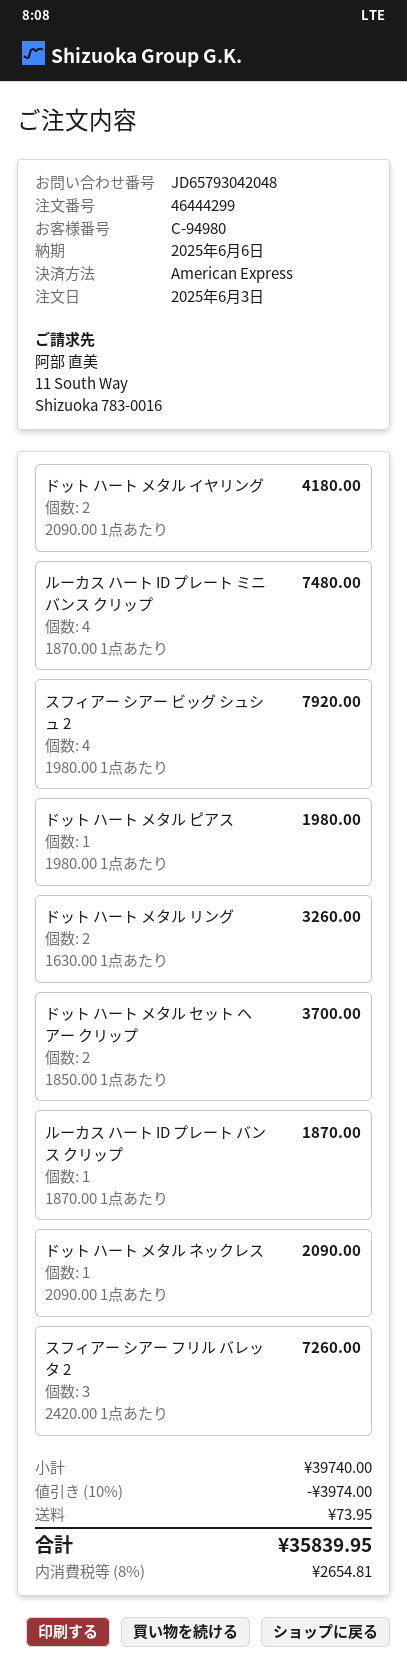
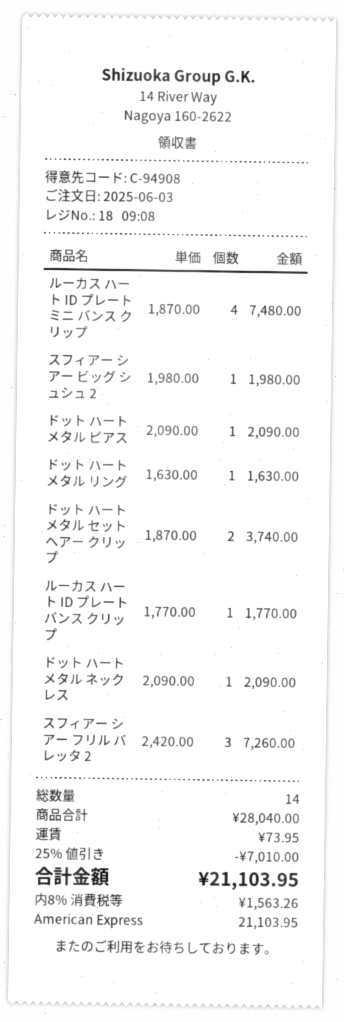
customer number: C-94980 -> C-94908
ドット ハート メタル イヤリング: 2 x 2090.00 = 4180.00 -> none
スフィアー シアー ビッグ シュシュ 2: 4 x 1980.00 = 7920.00 -> 1 x 1980.00 = 1980.00
ドット ハート メタル ピアス: 1 x 1980.00 = 1980.00 -> 1 x 2090.00 = 2090.00
ドット ハート メタル リング: 2 x 1630.00 = 3260.00 -> 1 x 1630.00 = 1630.00
ドット ハート メタル セット ヘアー クリップ: 2 x 1850.00 = 3700.00 -> 2 x 1870.00 = 3740.00
ルーカス ハート ID プレート バンス クリップ: 1 x 1870.00 = 1870.00 -> 1 x 1770.00 = 1770.00
subtotal: 39740.00 -> 28040.00
discount: 10% = 3974.00 -> 25% = 7010.00
tax: 8% = 2654.81 -> 8% = 1563.26
total: 35839.95 -> 21103.95

